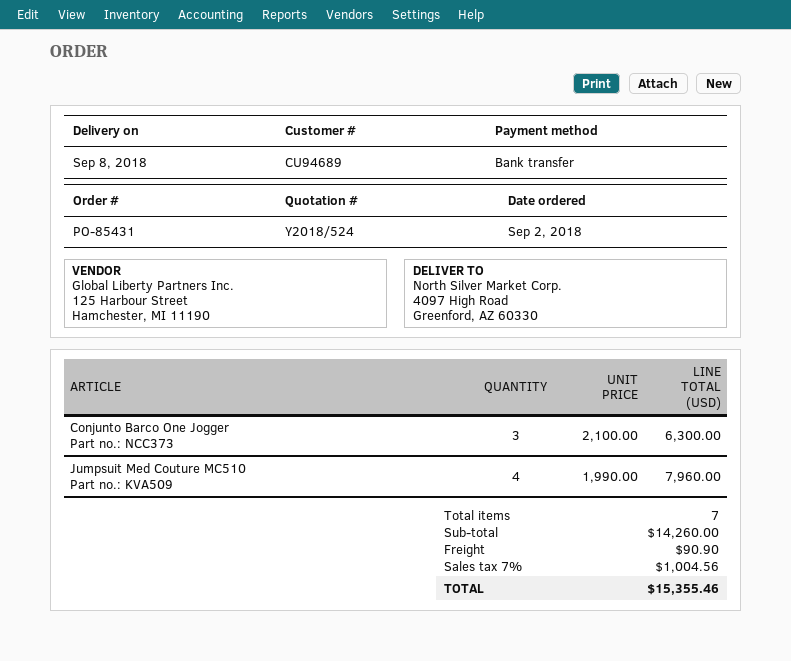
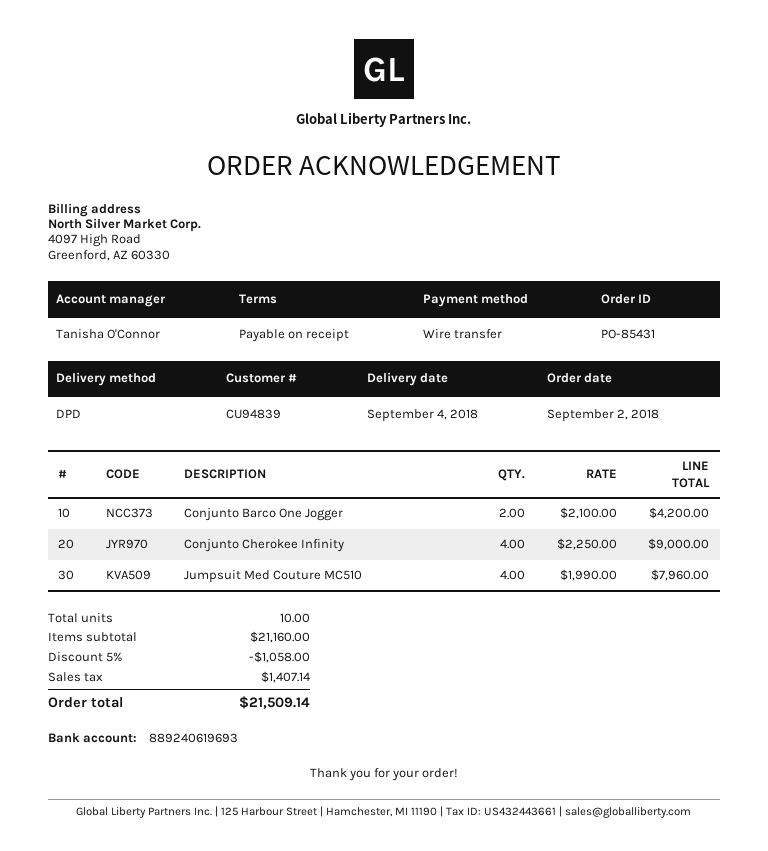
delivery date: 2018-09-08 -> 2018-09-04
customer number: CU94689 -> CU94839
Conjunto Barco One Jogger: 3 x 2100.00 = 6300.00 -> 2 x 2100.00 = 4200.00
Conjunto Cherokee Infinity: none -> 4 x 2250.00 = 9000.00
total quantity: 7 -> 10
subtotal: 14260.00 -> 21160.00
discount: none -> 5% = 1058.00
shipping: 90.90 -> none
tax: 1004.56 -> 1407.14
total: 15355.46 -> 21509.14

